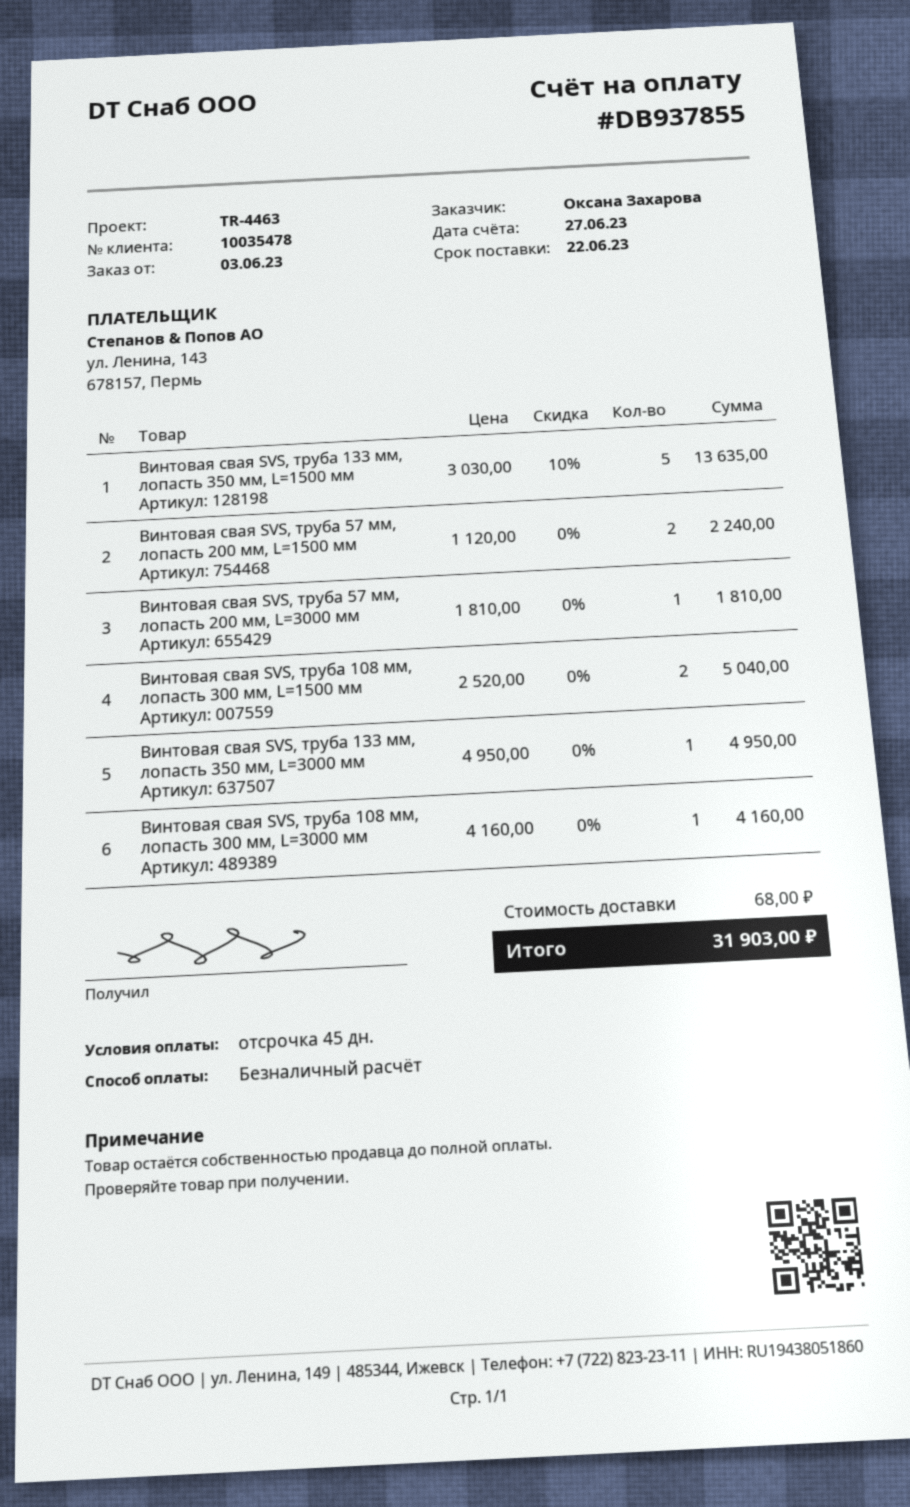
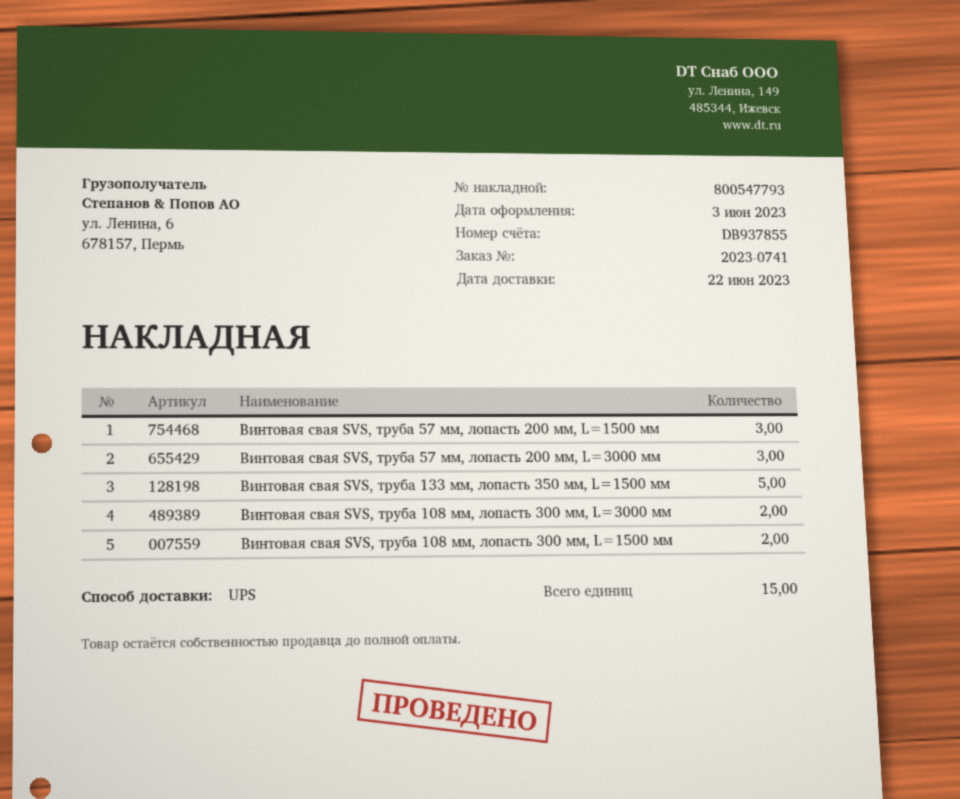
Винтовая свая SVS, труба 57 мм, лопасть 200 мм, L=1500 мм: 2 -> 3
Винтовая свая SVS, труба 57 мм, лопасть 200 мм, L=3000 мм: 1 -> 3
Винтовая свая SVS, труба 133 мм, лопасть 350 мм, L=3000 мм: 1 -> none
Винтовая свая SVS, труба 108 мм, лопасть 300 мм, L=3000 мм: 1 -> 2

